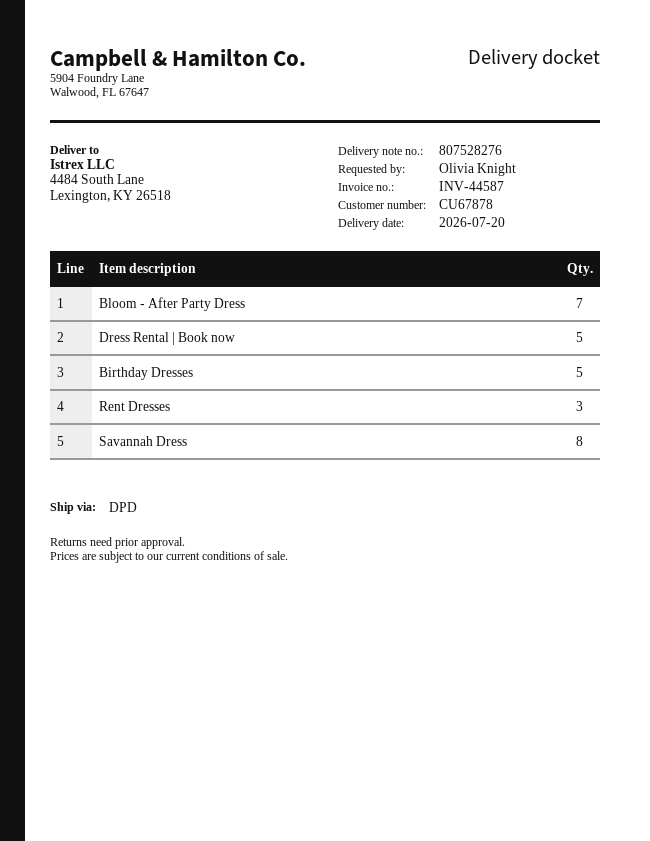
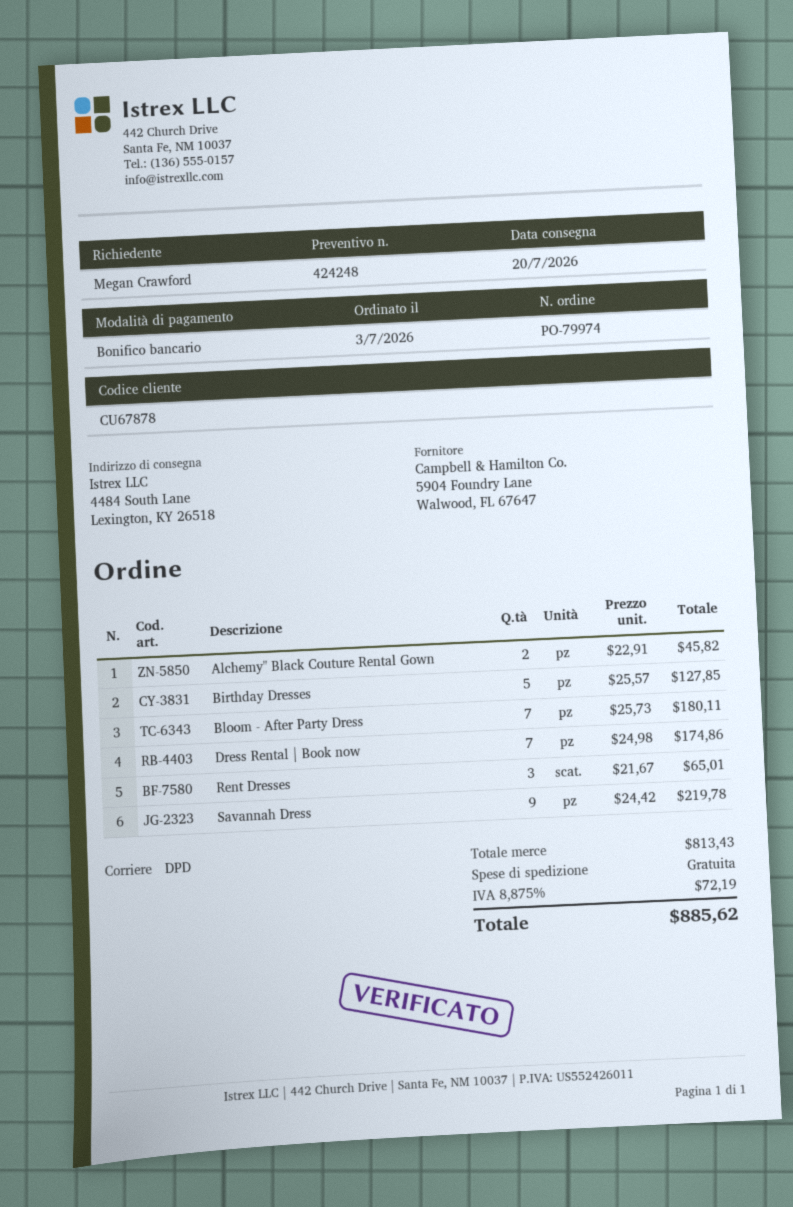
ordered by: Olivia Knight -> Megan Crawford
Dress Rental | Book now: 5 -> 7
Savannah Dress: 8 -> 9
Alchemy" Black Couture Rental Gown: none -> 2

